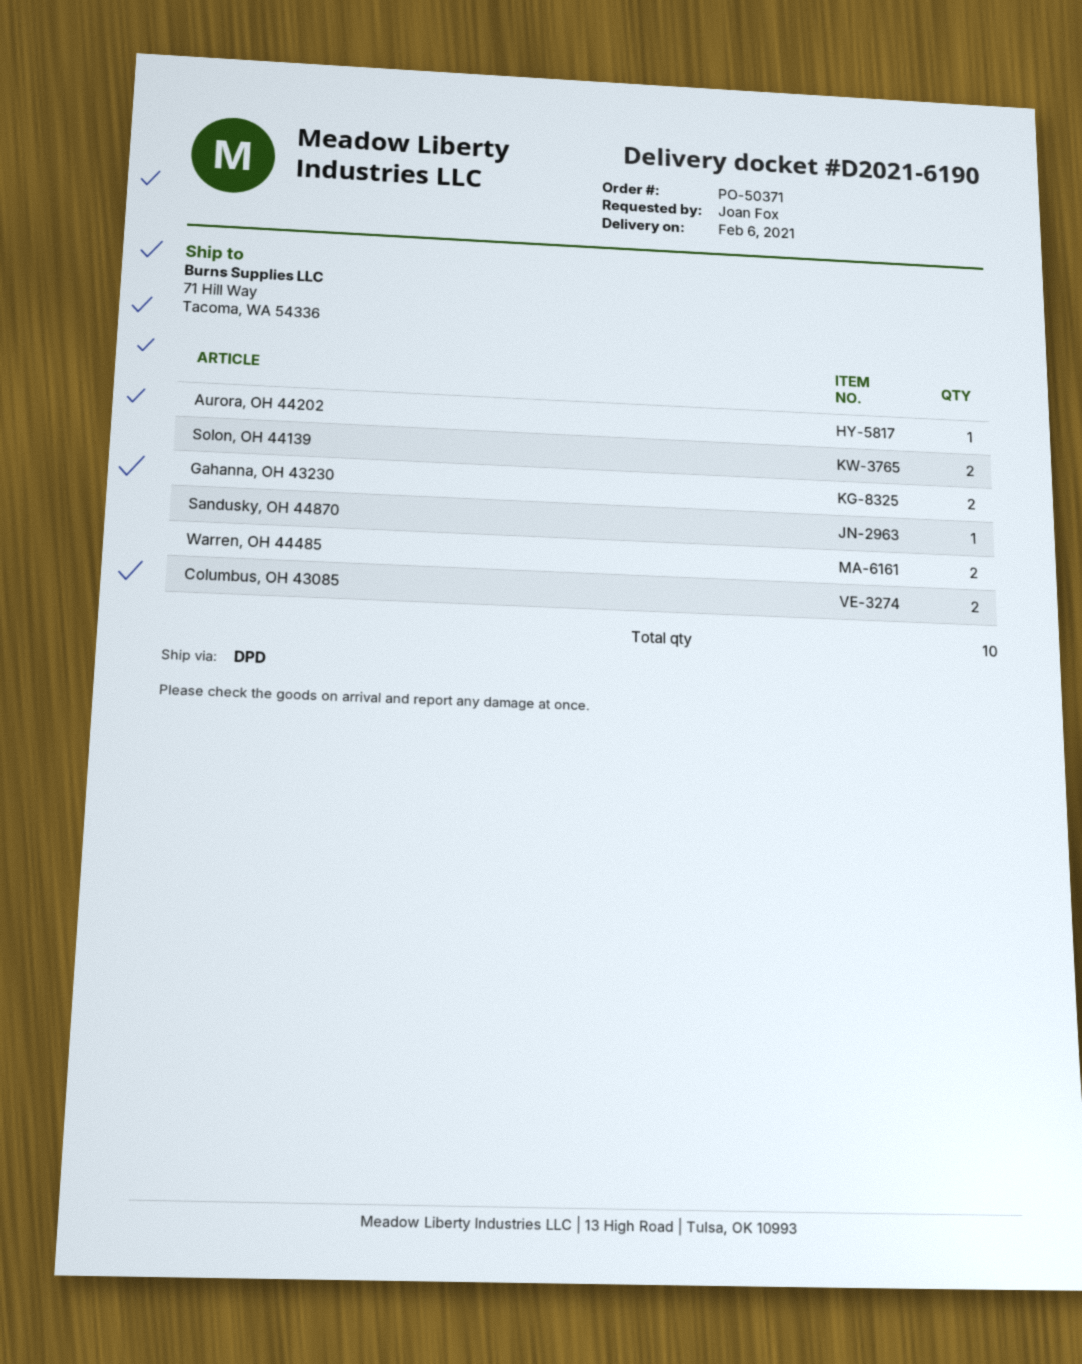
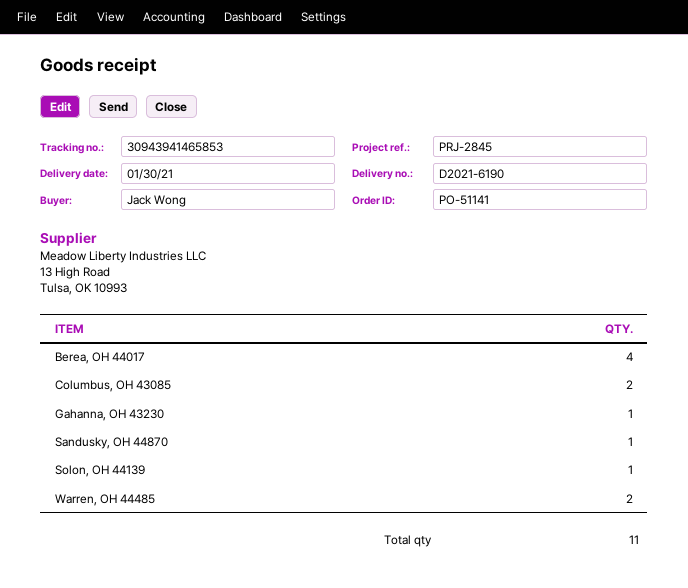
order number: PO-50371 -> PO-51141
delivery date: 2021-02-06 -> 2021-01-30
ordered by: Joan Fox -> Jack Wong
Aurora, OH 44202: 1 -> none
Solon, OH 44139: 2 -> 1
Gahanna, OH 43230: 2 -> 1
Berea, OH 44017: none -> 4
total quantity: 10 -> 11

